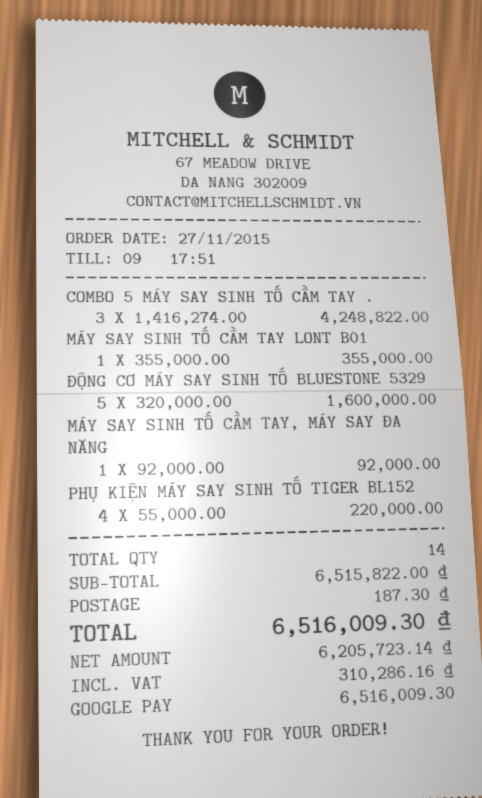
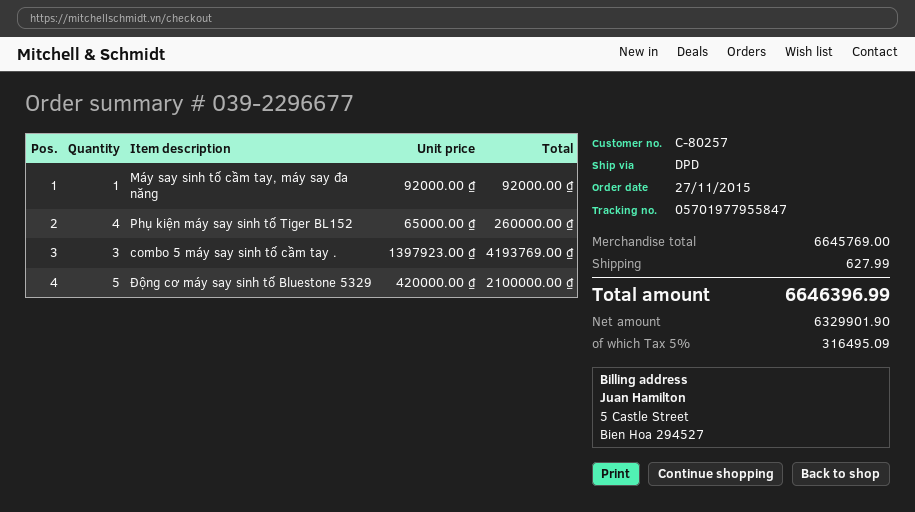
COMBO 5 MÁY SAY SINH TỐ CẦM TAY .: 3 x 1416274.00 = 4248822.00 -> 3 x 1397923.00 = 4193769.00
MÁY SAY SINH TỐ CẦM TAY LONT B01: 1 x 355000.00 = 355000.00 -> none
ĐỘNG CƠ MÁY SAY SINH TỐ BLUESTONE 5329: 5 x 320000.00 = 1600000.00 -> 5 x 420000.00 = 2100000.00
PHỤ KIỆN MÁY SAY SINH TỐ TIGER BL152: 4 x 55000.00 = 220000.00 -> 4 x 65000.00 = 260000.00
subtotal: 6515822.00 -> 6645769.00
shipping: 187.30 -> 627.99
net: 6205723.14 -> 6329901.90
tax: 310286.16 -> 316495.09
total: 6516009.30 -> 6646396.99

